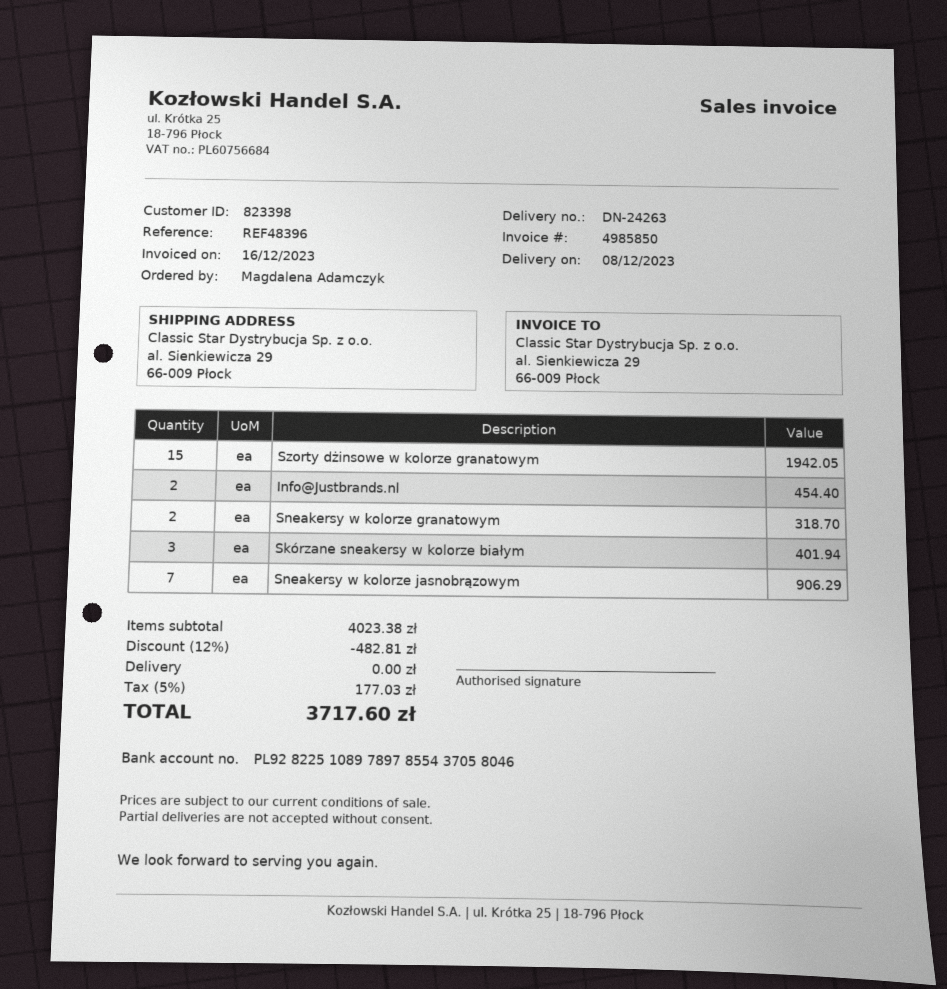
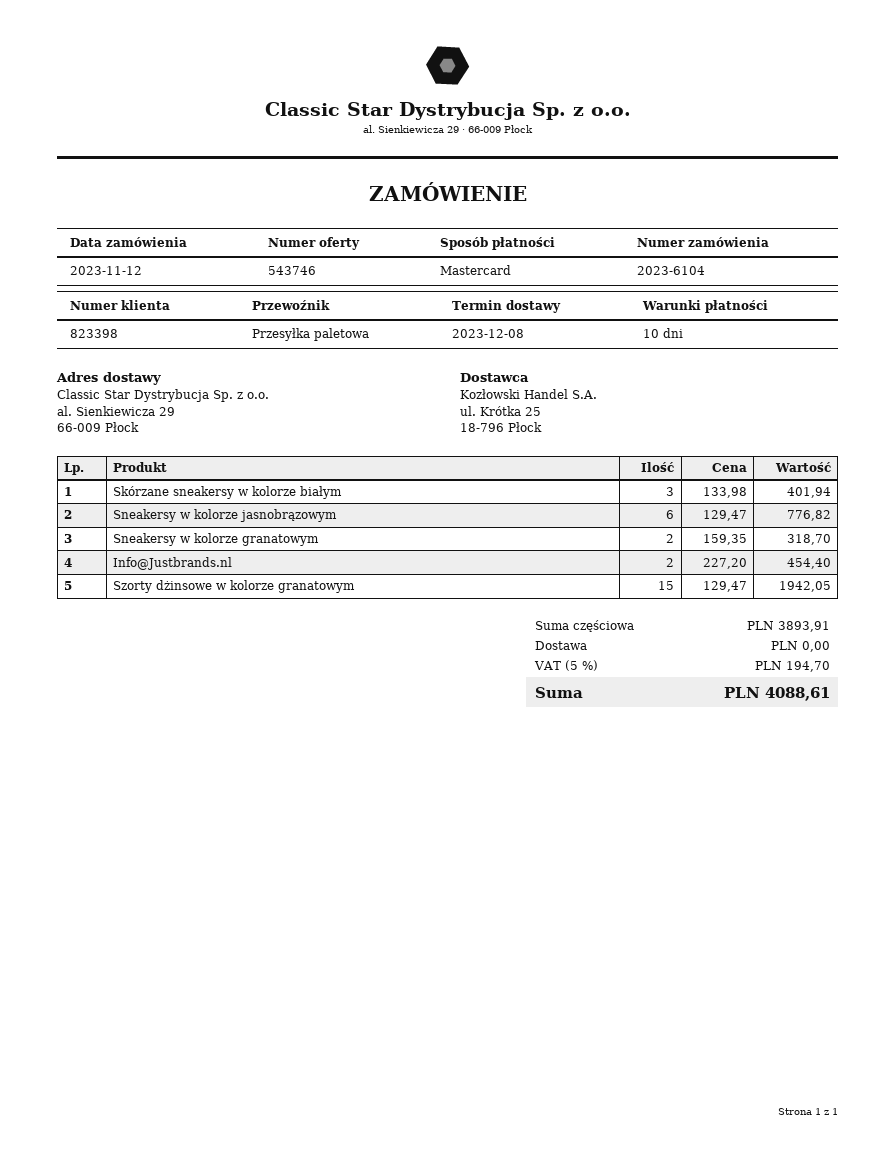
Sneakersy w kolorze jasnobrązowym: 7 for 906.29 -> 6 for 776.82
subtotal: 4023.38 -> 3893.91
discount: 12% = 482.81 -> none
tax: 5% = 177.03 -> 5% = 194.70
total: 3717.60 -> 4088.61

